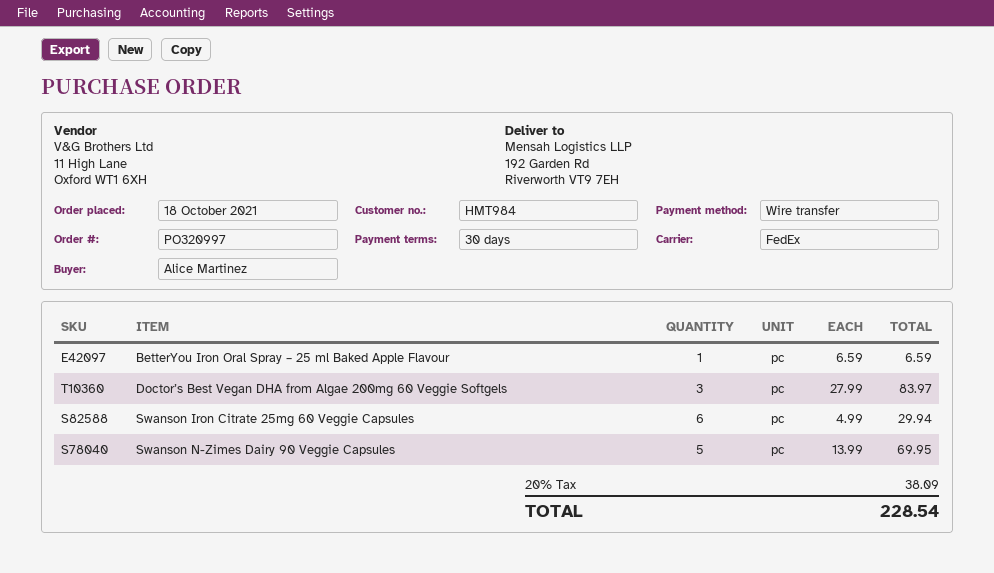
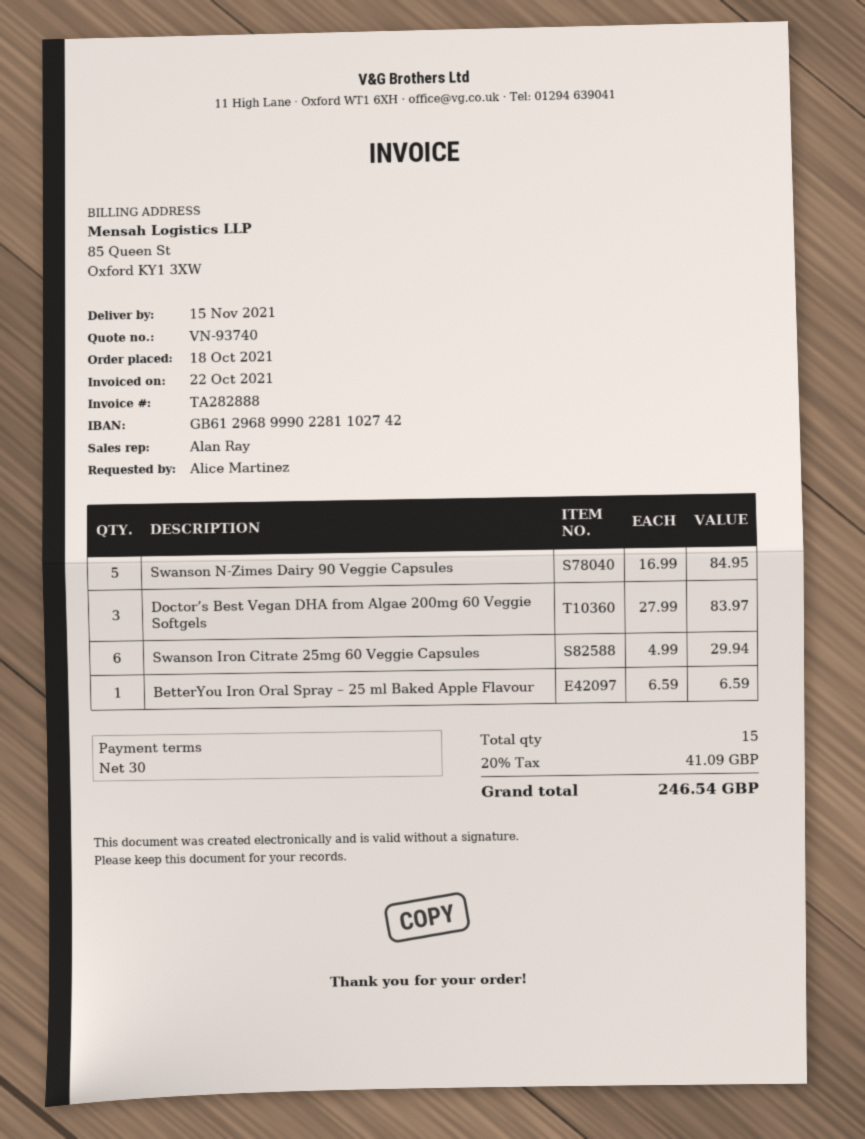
Swanson N-Zimes Dairy 90 Veggie Capsules: 5 x 13.99 = 69.95 -> 5 x 16.99 = 84.95
tax: 20% = 38.09 -> 20% = 41.09
total: 228.54 -> 246.54

